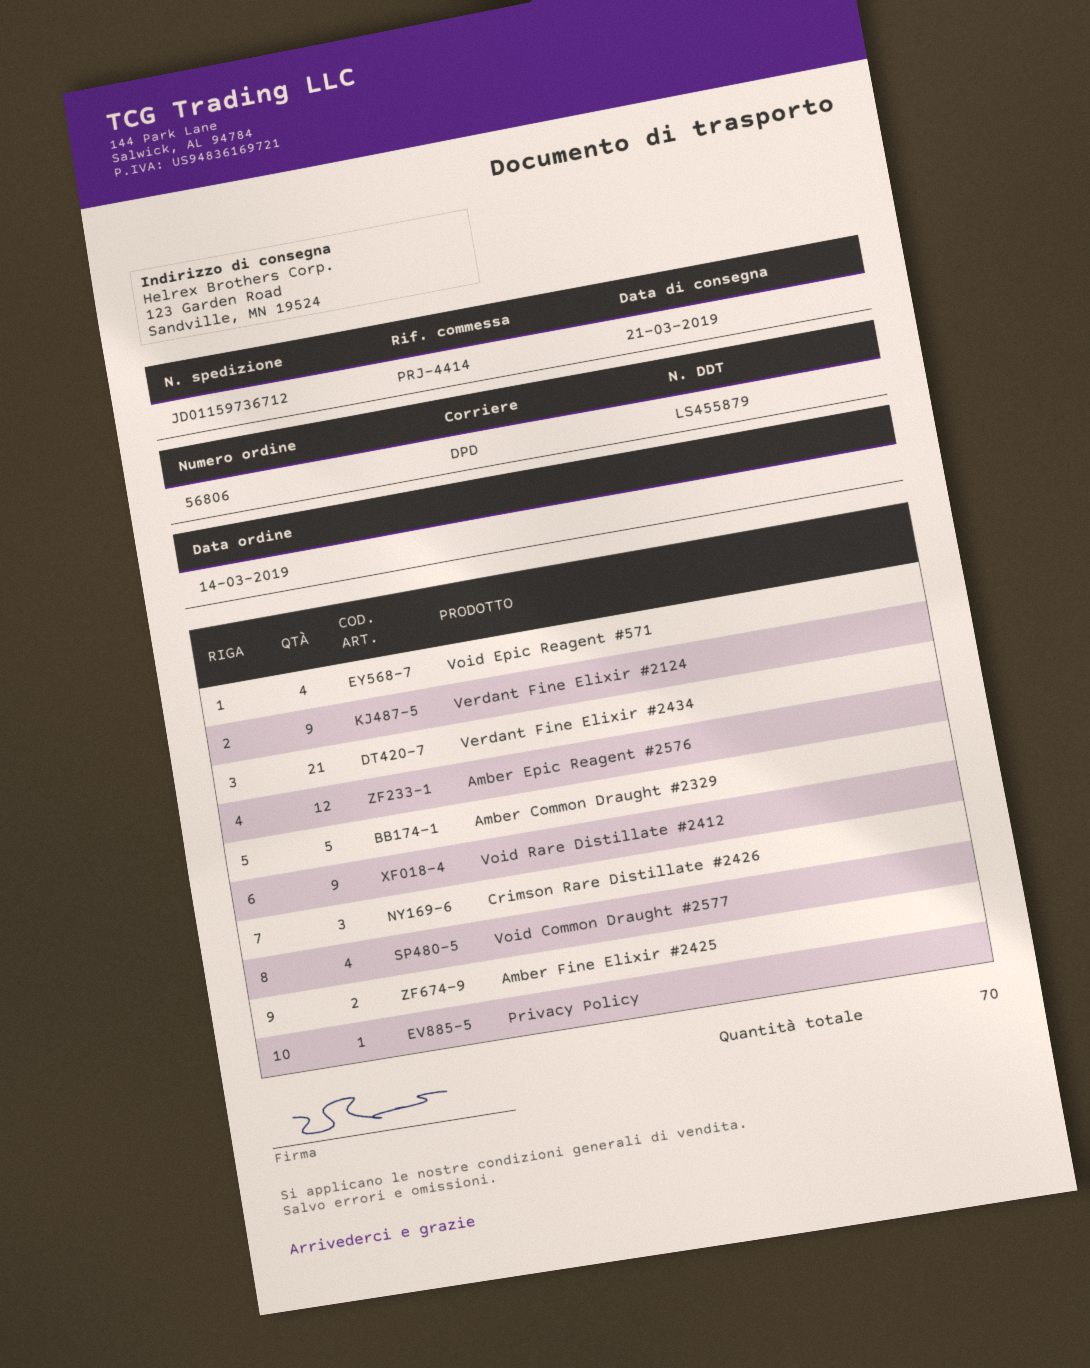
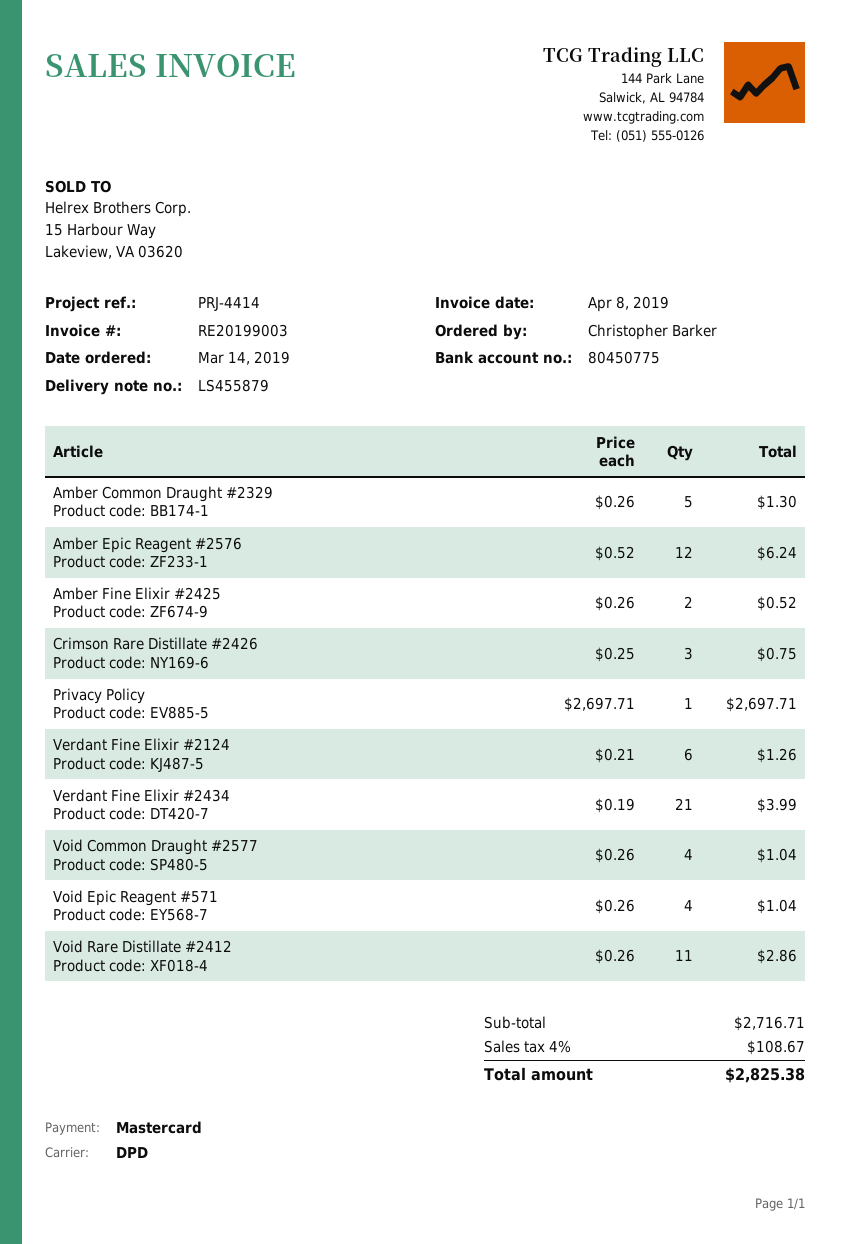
Verdant Fine Elixir #2124: 9 -> 6
Void Rare Distillate #2412: 9 -> 11

